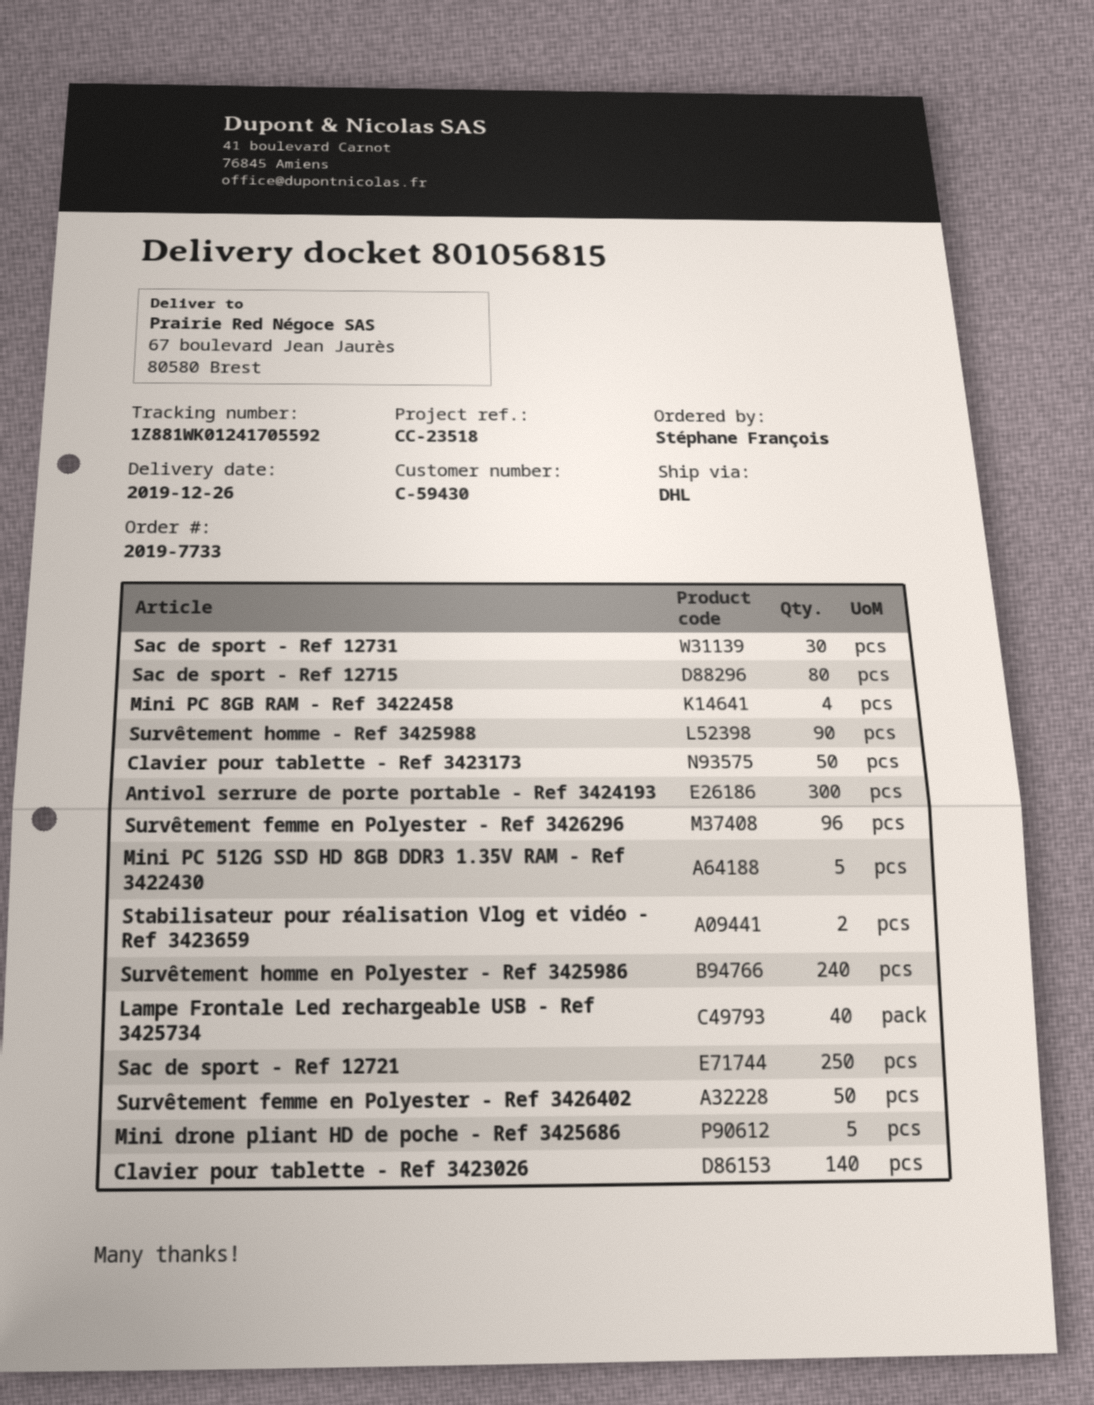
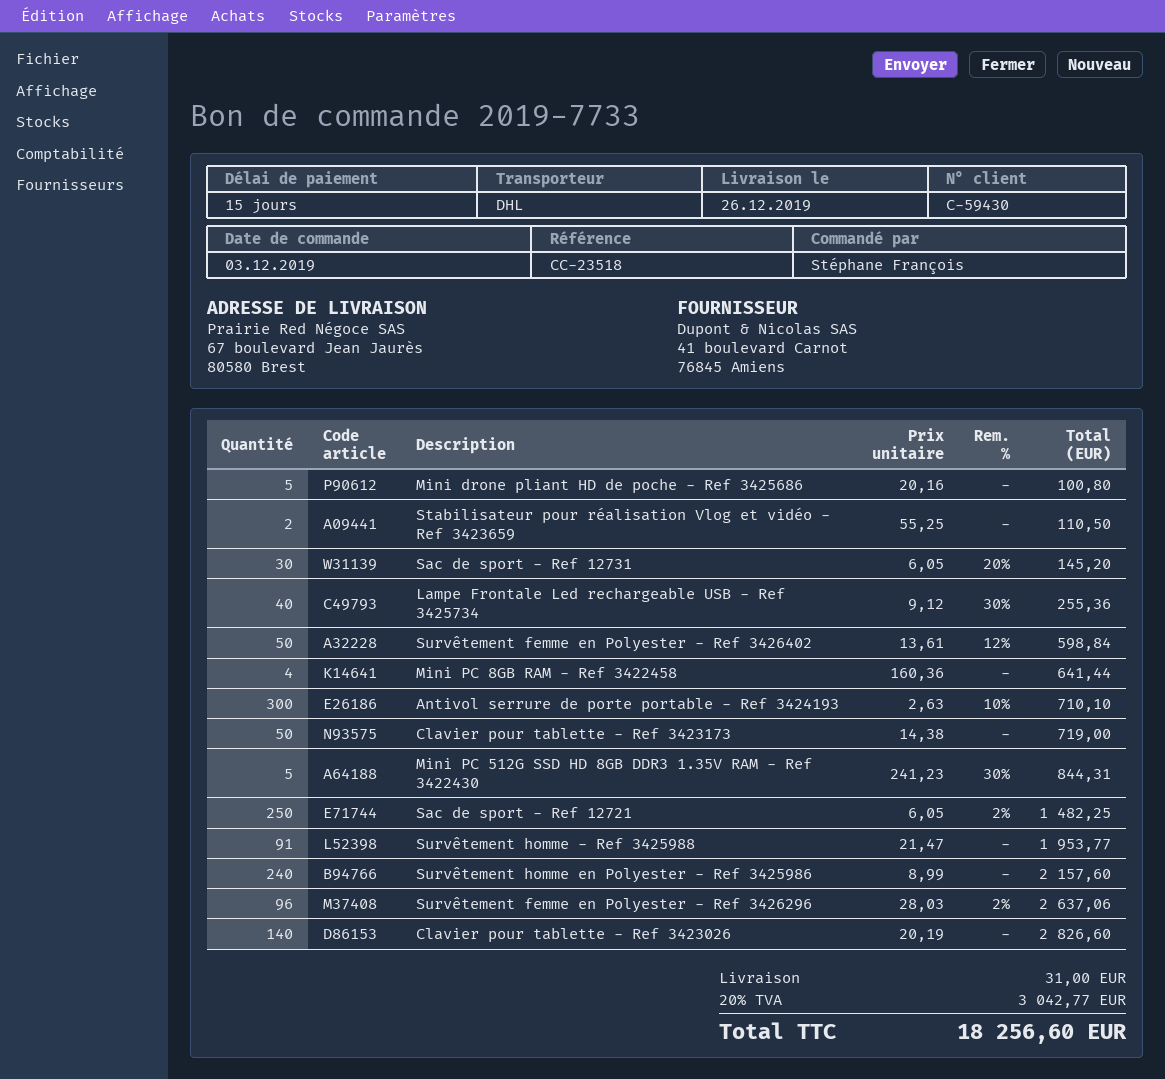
Sac de sport - Ref 12715: 80 -> none
Survêtement homme - Ref 3425988: 90 -> 91

